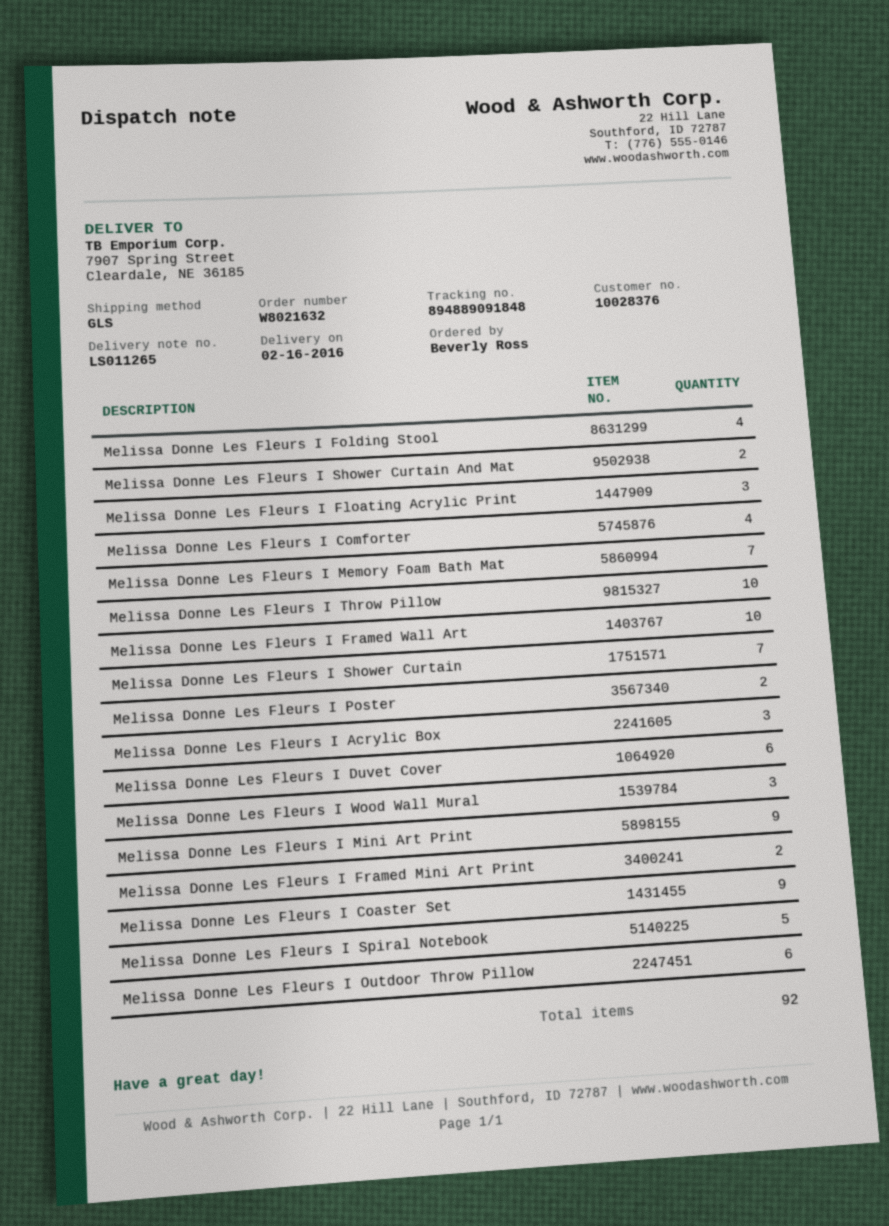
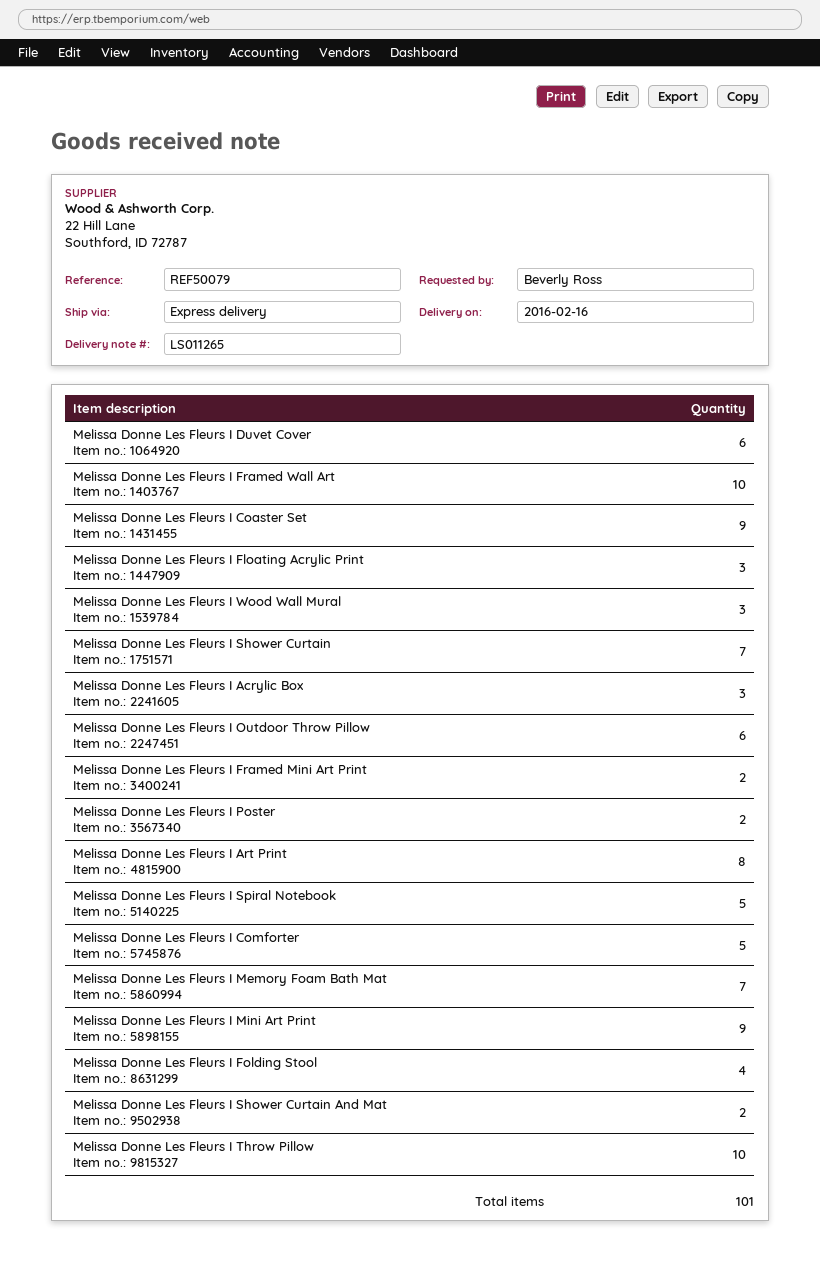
shipping method: GLS -> express
Melissa Donne Les Fleurs I Comforter: 4 -> 5
Melissa Donne Les Fleurs I Art Print: none -> 8
total quantity: 92 -> 101

